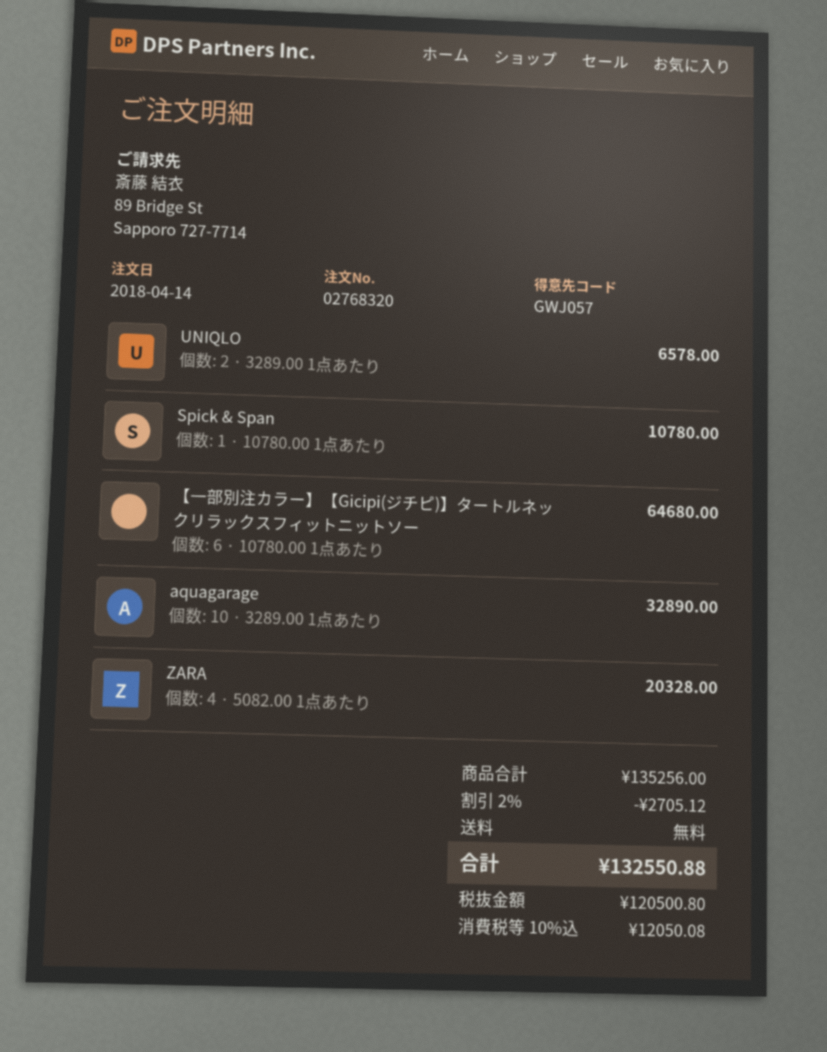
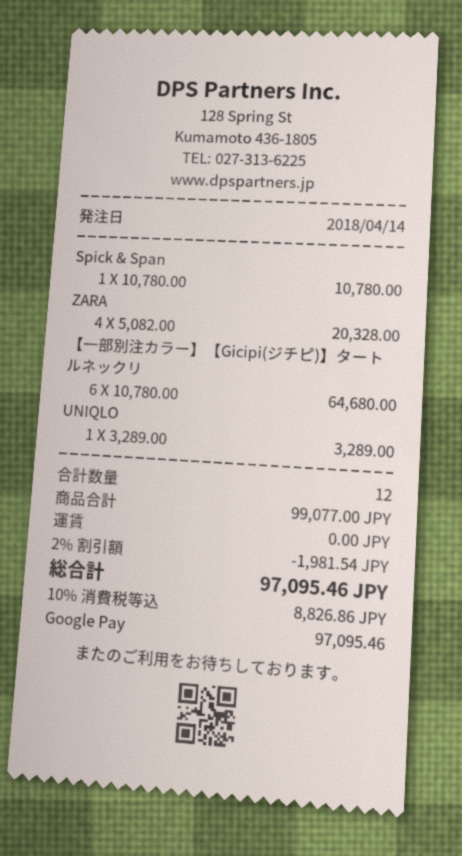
UNIQLO: 2 x 3289.00 = 6578.00 -> 1 x 3289.00 = 3289.00
aquagarage: 10 x 3289.00 = 32890.00 -> none
subtotal: 135256.00 -> 99077.00
discount: 2% = 2705.12 -> 2% = 1981.54
tax: 10% = 12050.08 -> 10% = 8826.86
total: 132550.88 -> 97095.46

